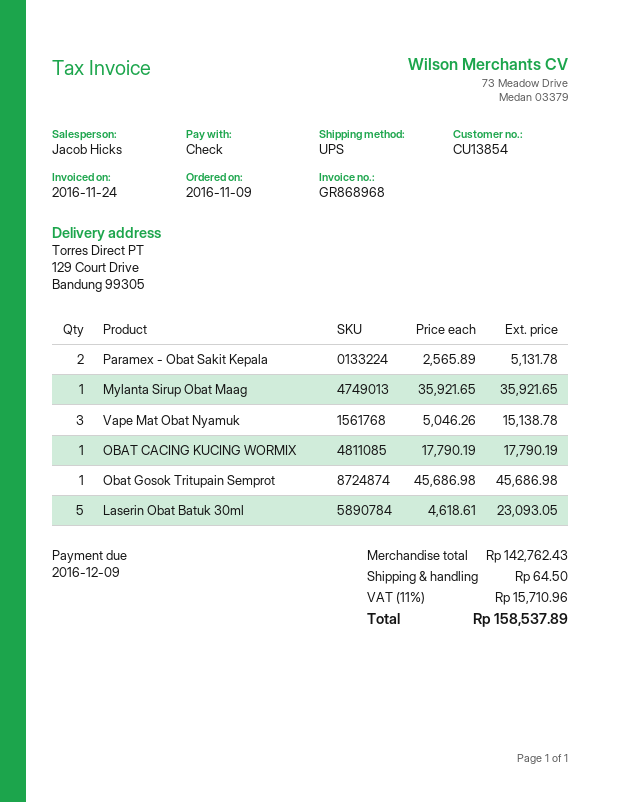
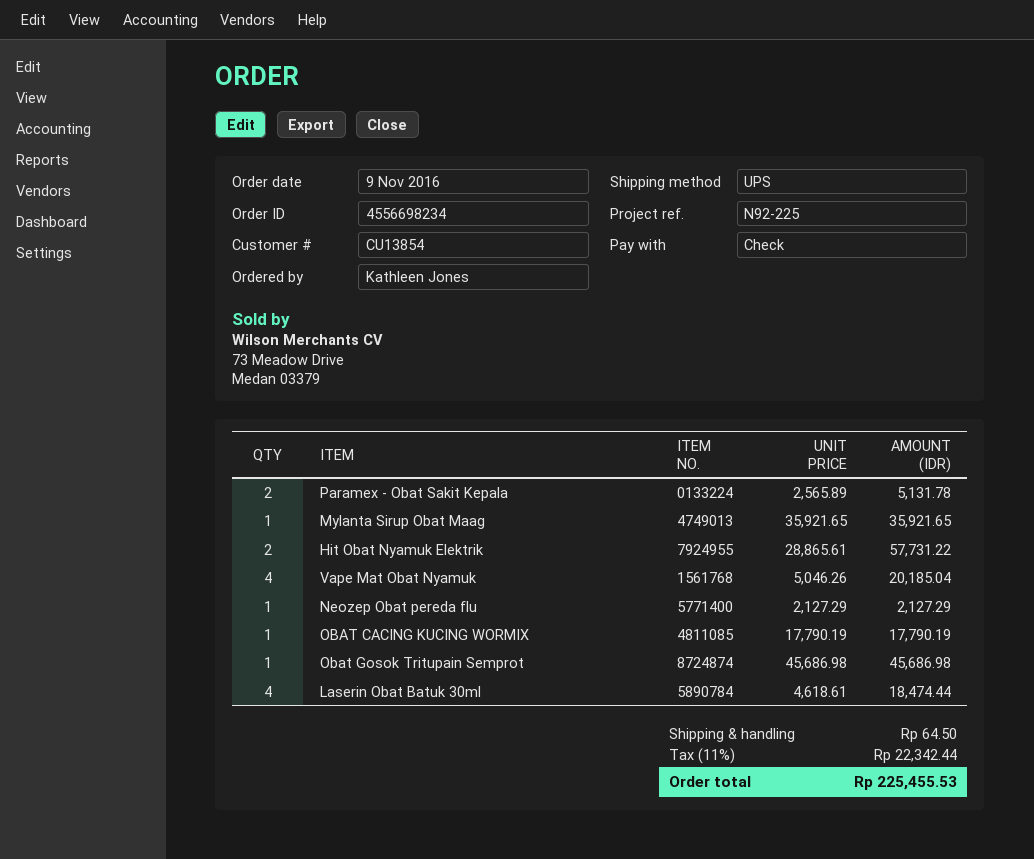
Vape Mat Obat Nyamuk: 3 x 5046.26 = 15138.78 -> 4 x 5046.26 = 20185.04
Laserin Obat Batuk 30ml: 5 x 4618.61 = 23093.05 -> 4 x 4618.61 = 18474.44
Hit Obat Nyamuk Elektrik: none -> 2 x 28865.61 = 57731.22
Neozep Obat pereda flu: none -> 1 x 2127.29 = 2127.29
tax: 11% = 15710.96 -> 11% = 22342.44
total: 158537.89 -> 225455.53

